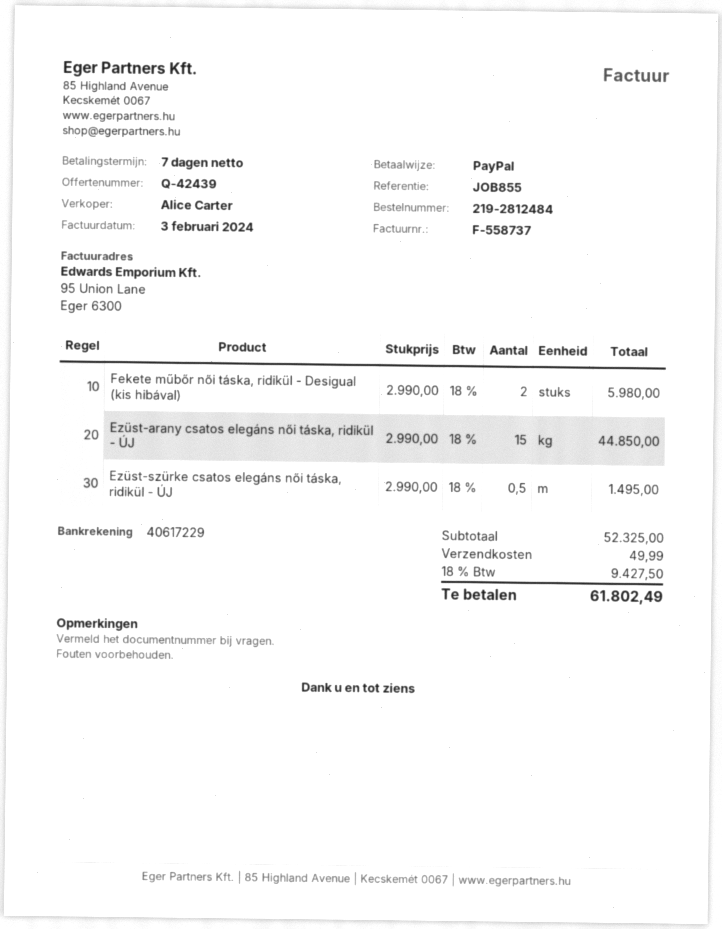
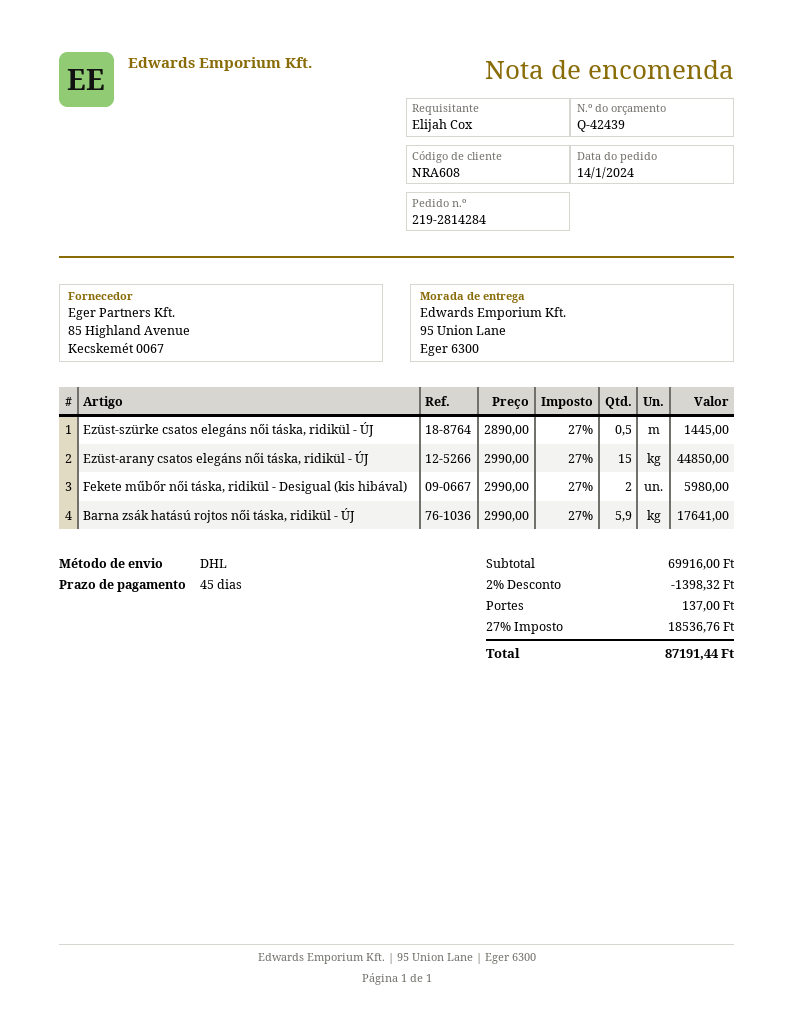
order number: 219-2812484 -> 219-2814284
payment terms: 7 days -> 45 days
Ezüst-szürke csatos elegáns női táska, ridikül - ÚJ: 0.5 x 2990.00 = 1495.00 -> 0.5 x 2890.00 = 1445.00
Barna zsák hatású rojtos női táska, ridikül - ÚJ: none -> 5.9 x 2990.00 = 17641.00
subtotal: 52325.00 -> 69916.00
discount: none -> 2% = 1398.32
shipping: 49.99 -> 137.00
tax: 18% = 9427.50 -> 27% = 18536.76
total: 61802.49 -> 87191.44

